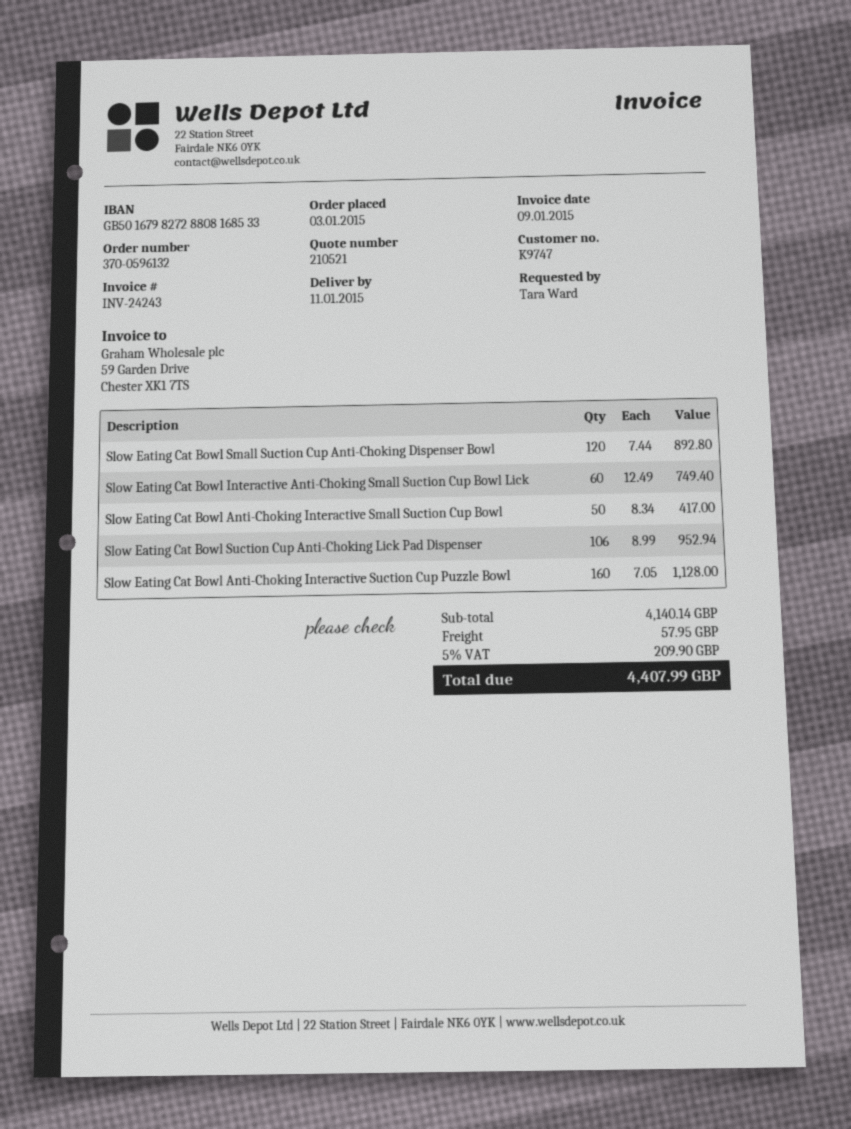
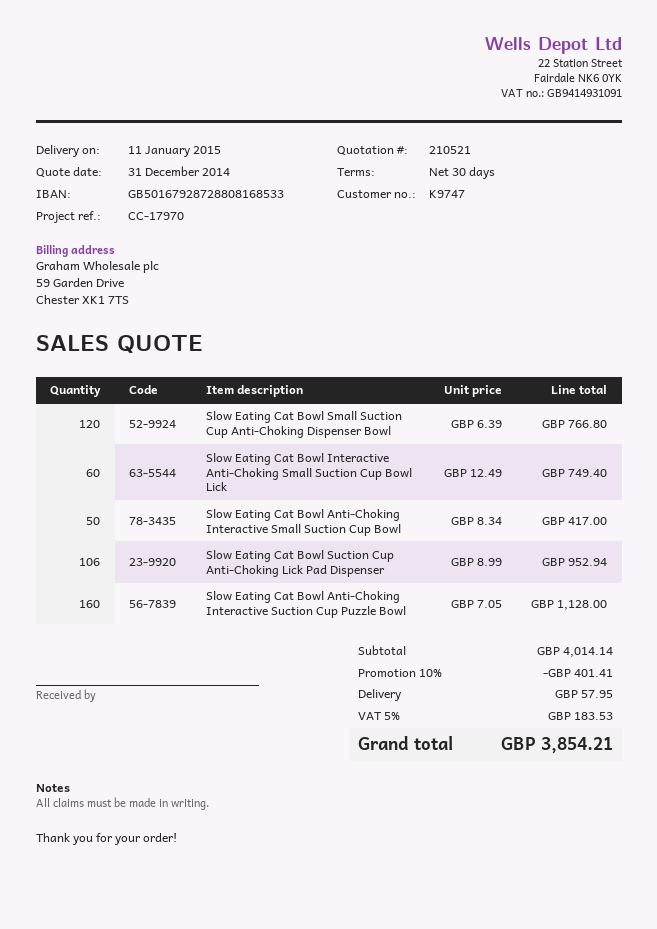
bank account: GB50167982728808168533 -> GB50167928728808168533
Slow Eating Cat Bowl Small Suction Cup Anti-Choking Dispenser Bowl: 120 x 7.44 = 892.80 -> 120 x 6.39 = 766.80
subtotal: 4140.14 -> 4014.14
discount: none -> 10% = 401.41
tax: 5% = 209.90 -> 5% = 183.53
total: 4407.99 -> 3854.21

